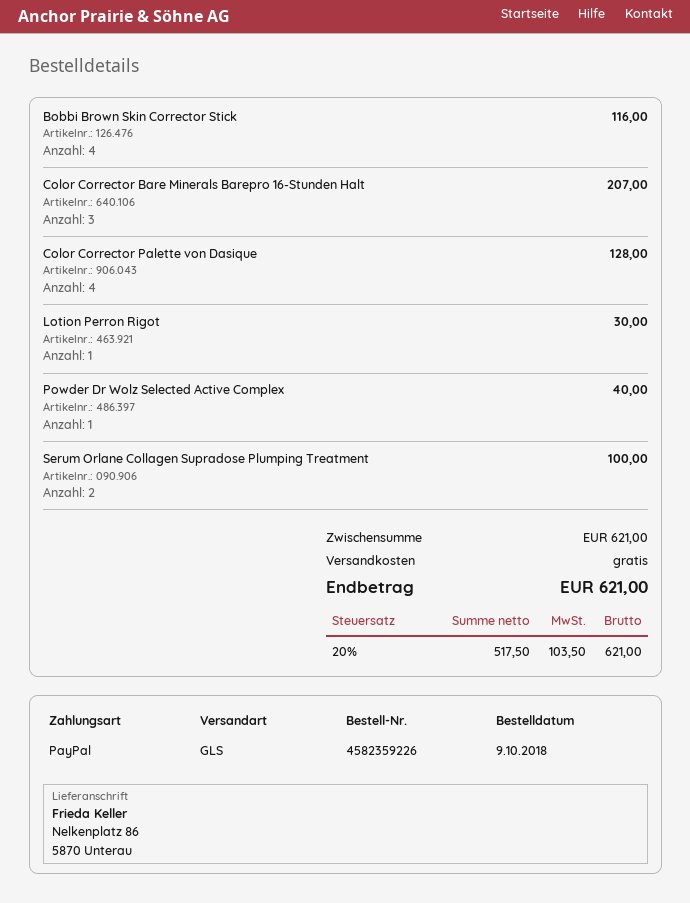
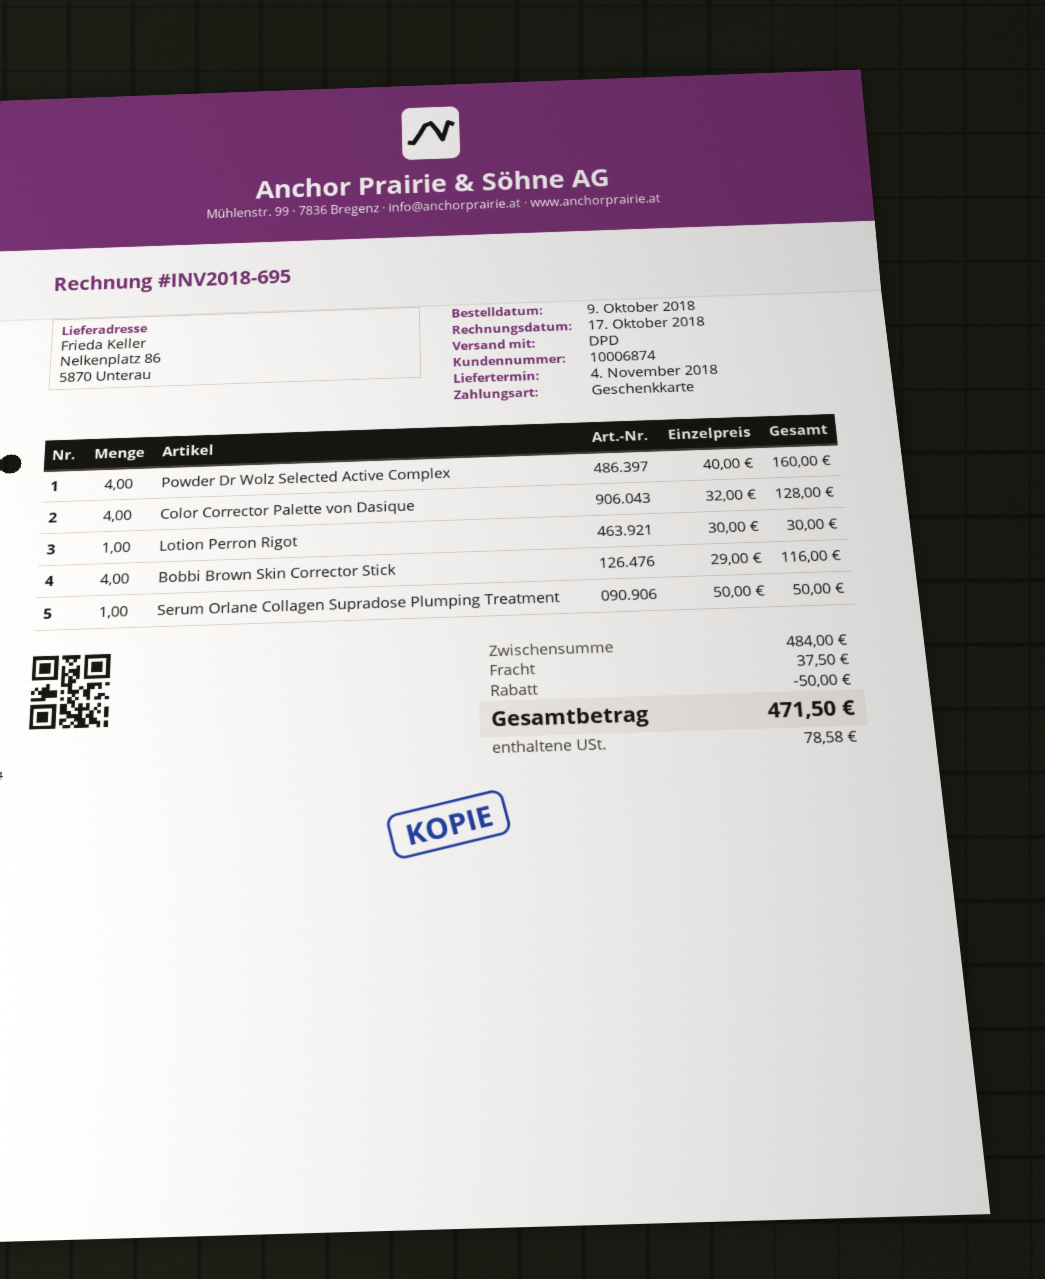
payment method: PayPal -> gift card
shipping method: GLS -> DPD
Color Corrector Bare Minerals Barepro 16-Stunden Halt: 3 for 207.00 -> none
Powder Dr Wolz Selected Active Complex: 1 for 40.00 -> 4 for 160.00
Serum Orlane Collagen Supradose Plumping Treatment: 2 for 100.00 -> 1 for 50.00
subtotal: 621.00 -> 484.00
discount: none -> 50.00
shipping: 0.00 -> 37.50
tax: 103.50 -> 78.58
total: 621.00 -> 471.50

